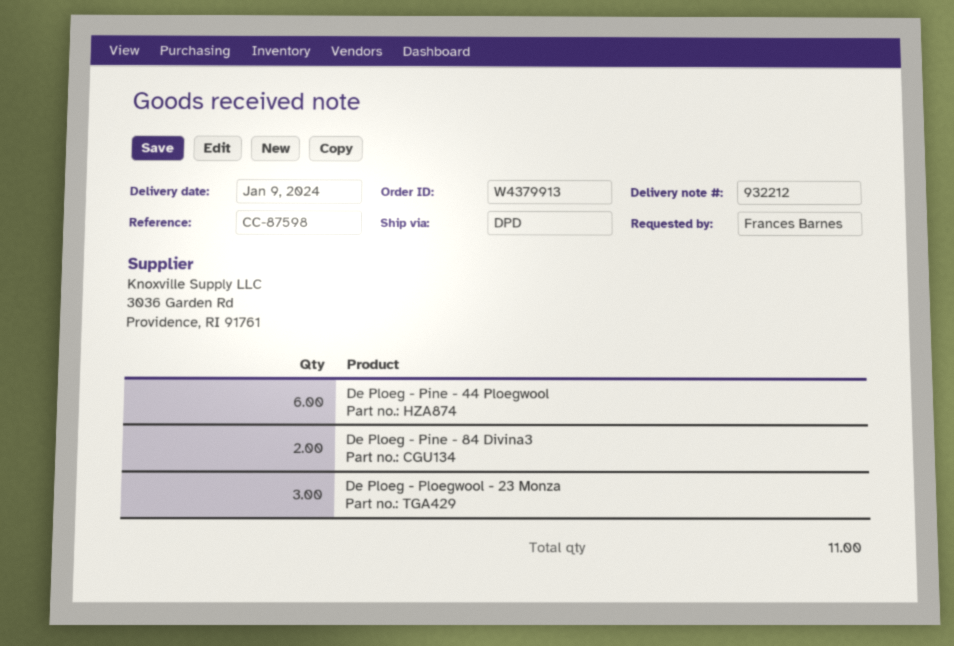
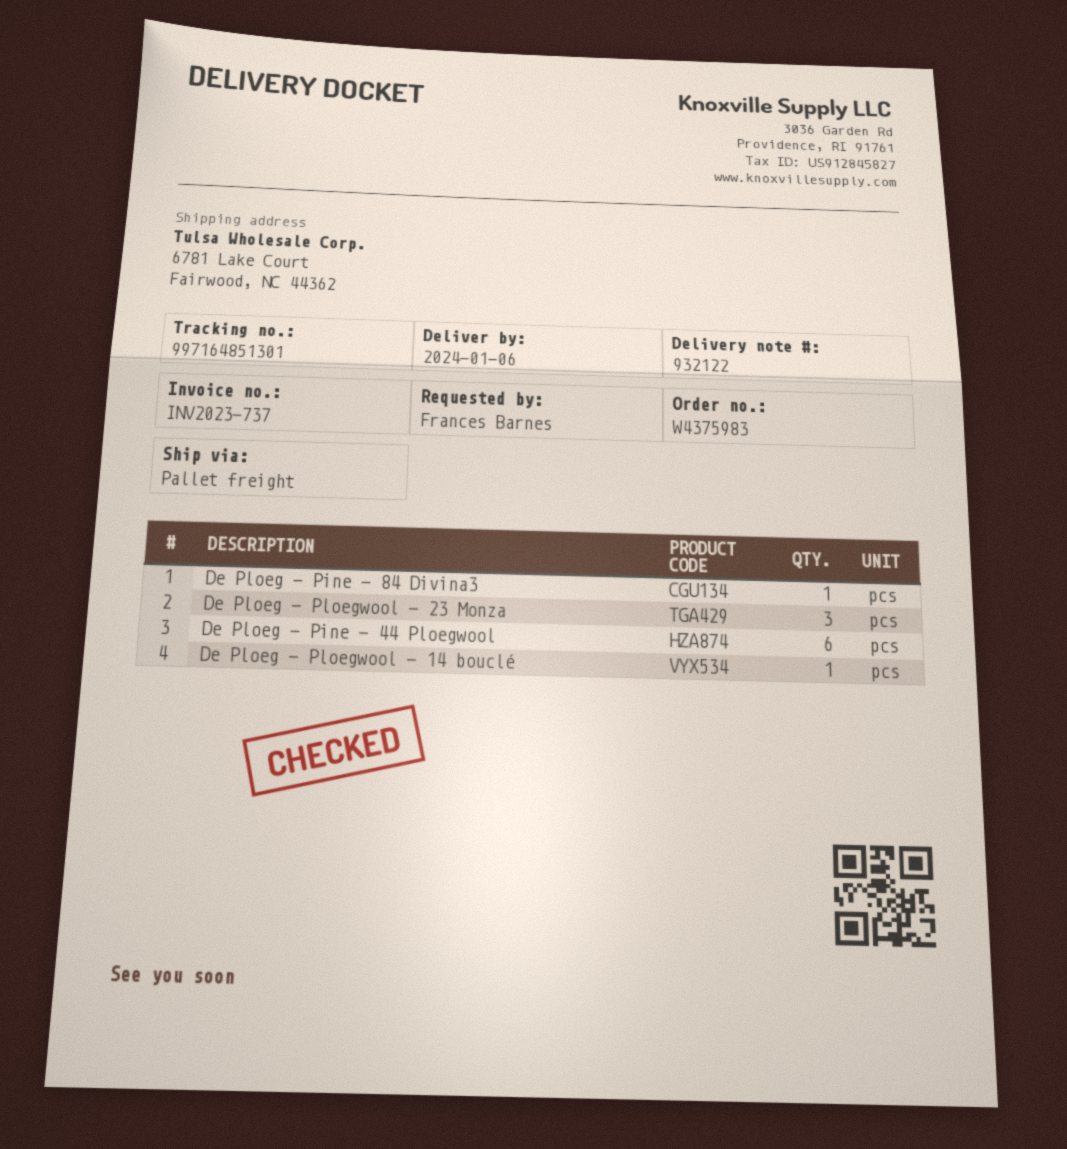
order number: W4379913 -> W4375983
delivery note number: 932212 -> 932122
delivery date: 2024-01-09 -> 2024-01-06
shipping method: DPD -> pallet freight
De Ploeg - Pine - 84 Divina3: 2 -> 1
De Ploeg - Ploegwool - 14 bouclé: none -> 1

